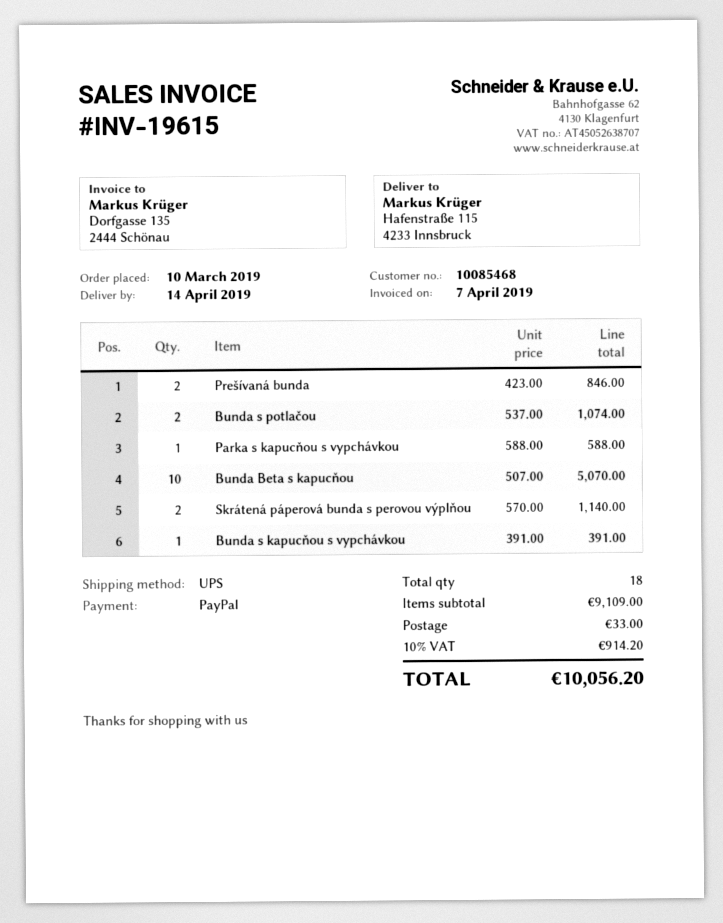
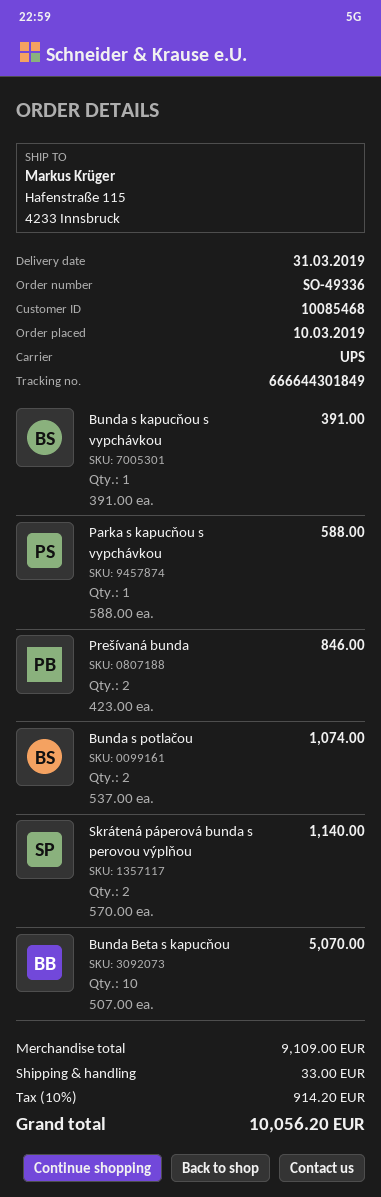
delivery date: 2019-04-14 -> 2019-03-31

